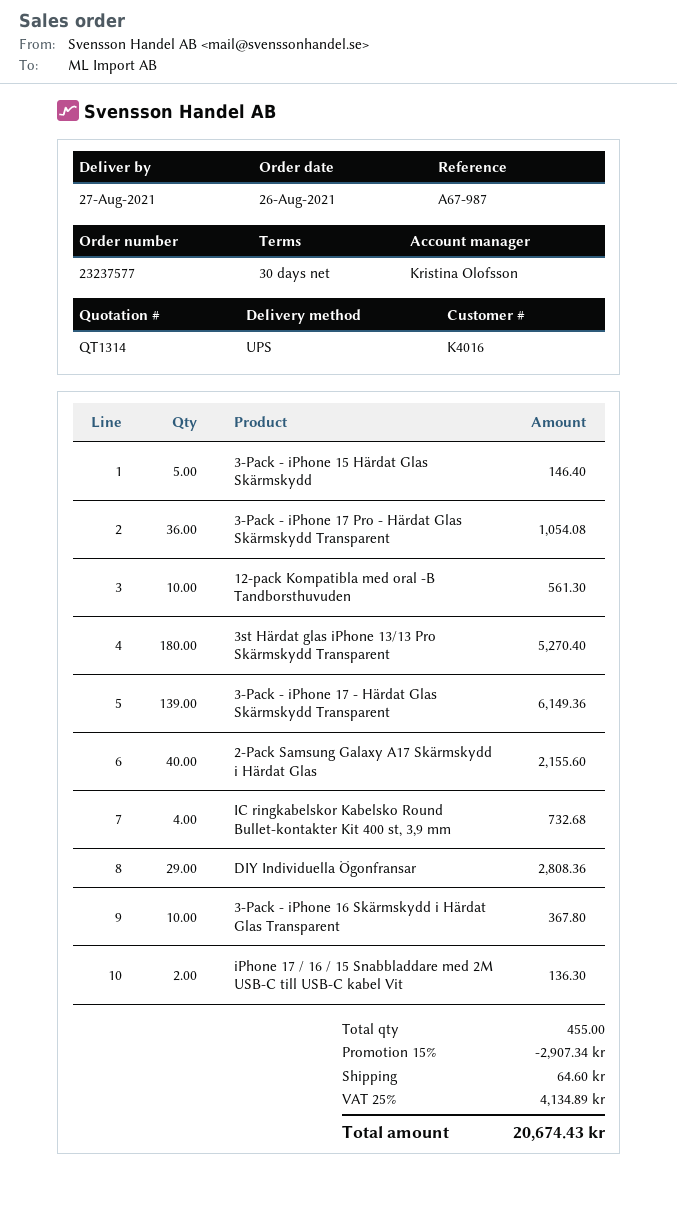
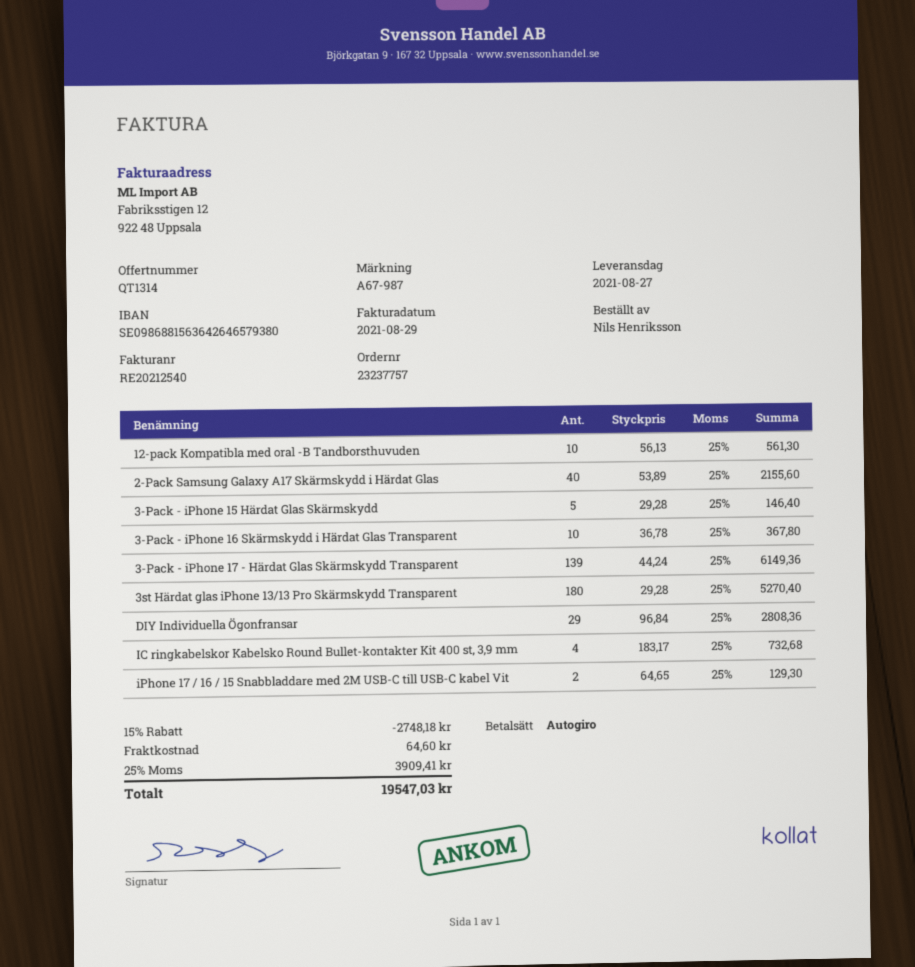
order number: 23237577 -> 23237757
3-Pack - iPhone 17 Pro - Härdat Glas Skärmskydd Transparent: 36 for 1054.08 -> none
iPhone 17 / 16 / 15 Snabbladdare med 2M USB-C till USB-C kabel Vit: 2 for 136.30 -> 2 for 129.30
discount: 15% = 2907.34 -> 15% = 2748.18
tax: 25% = 4134.89 -> 25% = 3909.41
total: 20674.43 -> 19547.03

